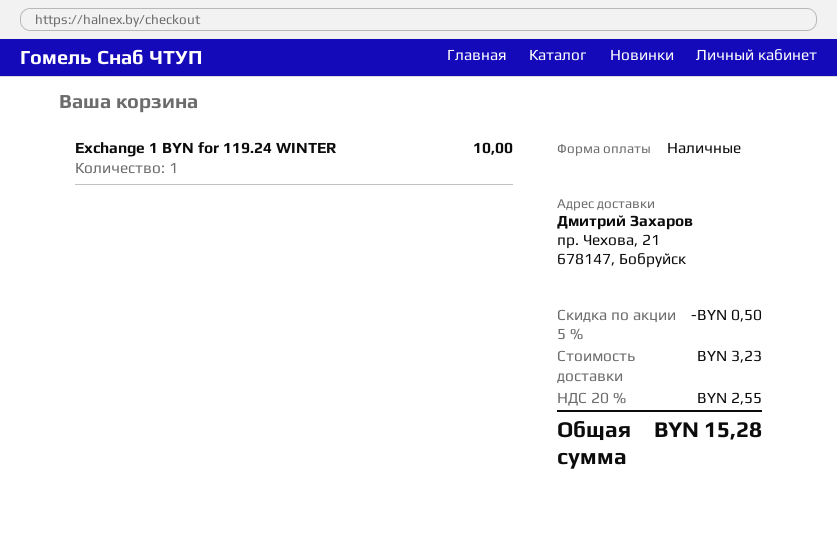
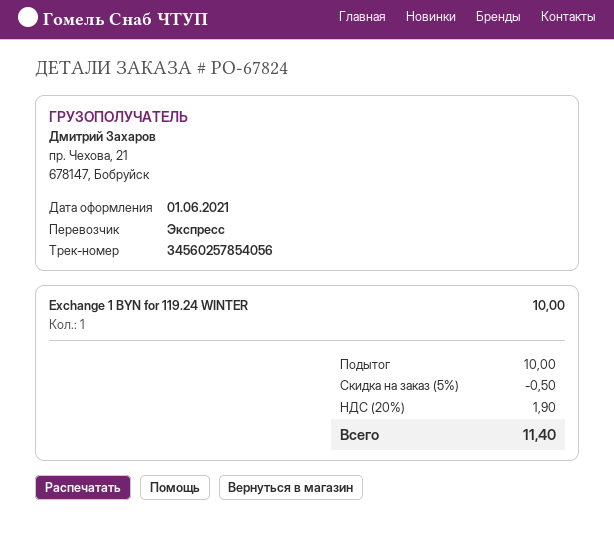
shipping: 3.23 -> none
tax: 20% = 2.55 -> 20% = 1.90
total: 15.28 -> 11.40

